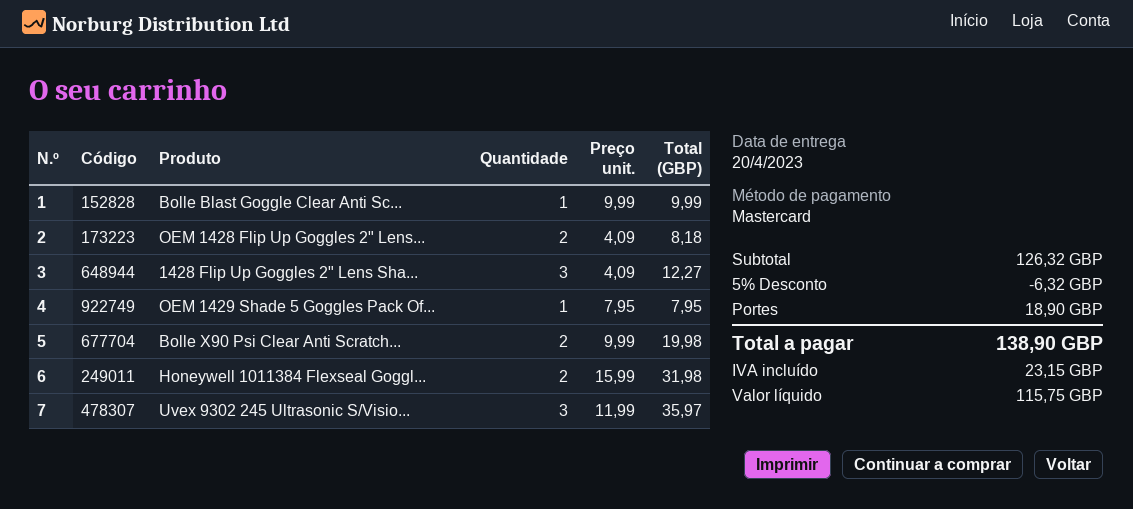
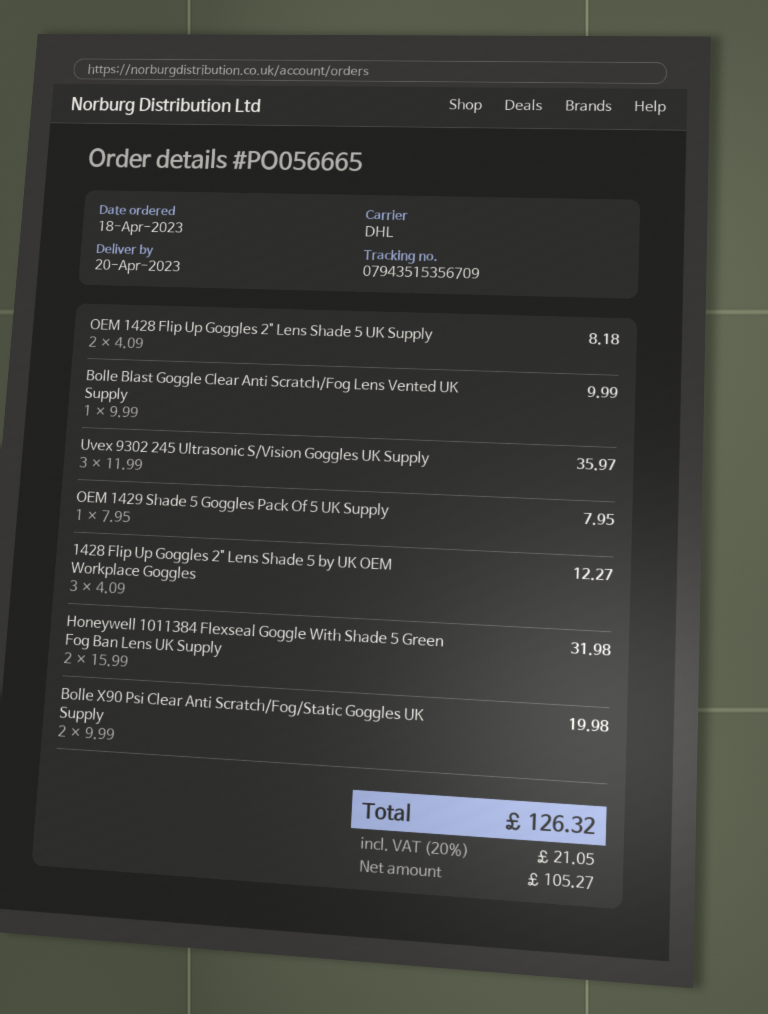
discount: 5% = 6.32 -> none
shipping: 18.90 -> none
net: 115.75 -> 105.27
tax: 23.15 -> 21.05
total: 138.90 -> 126.32

